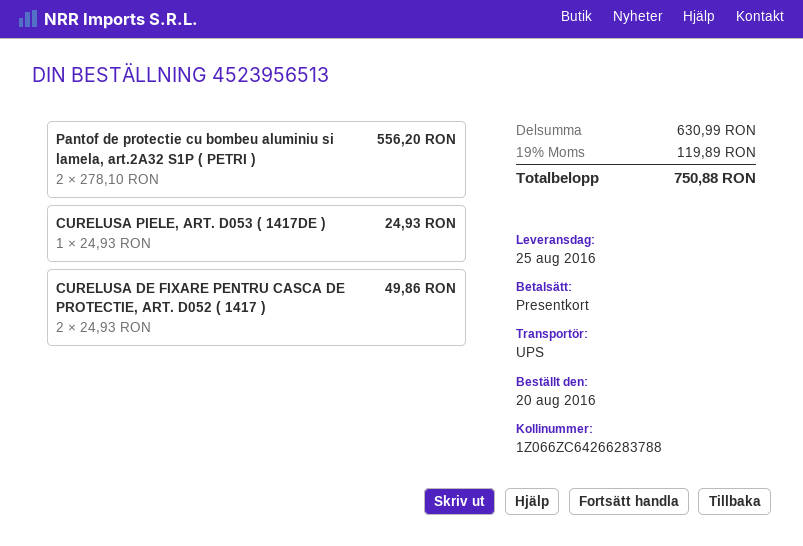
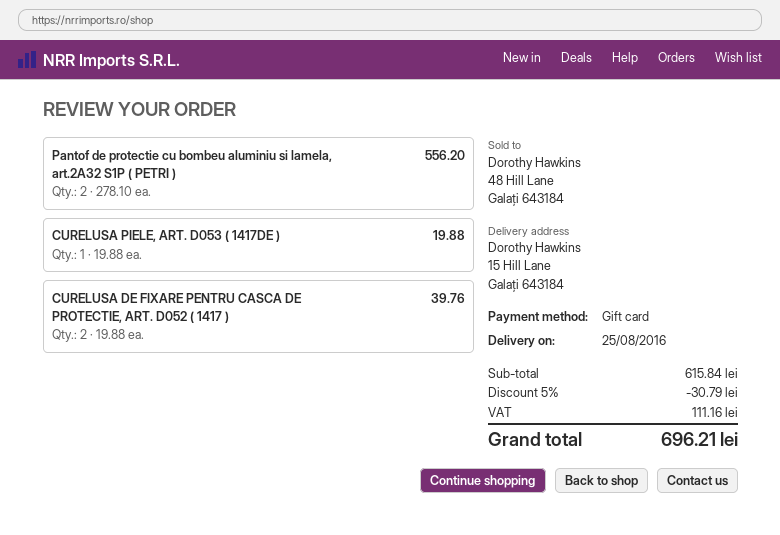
CURELUSA PIELE, ART. D053 ( 1417DE ): 1 x 24.93 = 24.93 -> 1 x 19.88 = 19.88
CURELUSA DE FIXARE PENTRU CASCA DE PROTECTIE, ART. D052 ( 1417 ): 2 x 24.93 = 49.86 -> 2 x 19.88 = 39.76
subtotal: 630.99 -> 615.84
discount: none -> 5% = 30.79
tax: 119.89 -> 111.16
total: 750.88 -> 696.21

